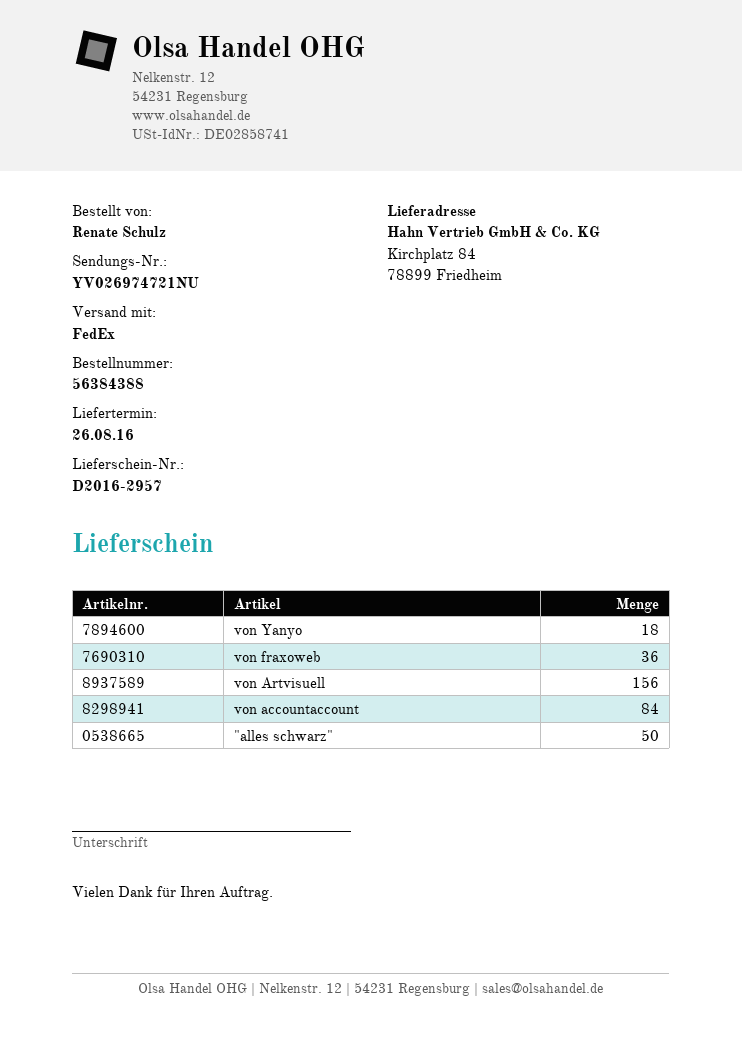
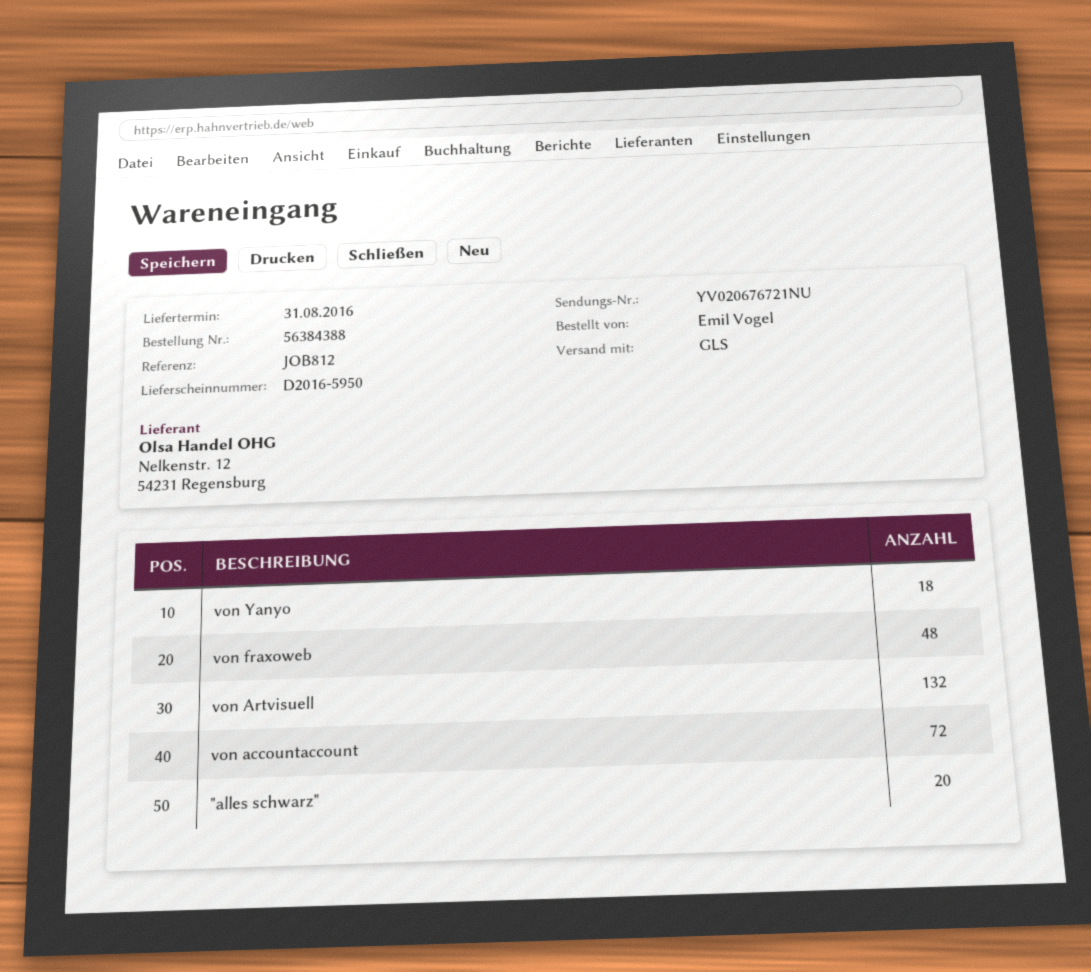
delivery note number: D2016-2957 -> D2016-5950
delivery date: 2016-08-26 -> 2016-08-31
ordered by: Renate Schulz -> Emil Vogel
shipping method: FedEx -> GLS
tracking number: YV026974721NU -> YV020676721NU
von fraxoweb: 36 -> 48
von Artvisuell: 156 -> 132
von accountaccount: 84 -> 72
"alles schwarz": 50 -> 20

